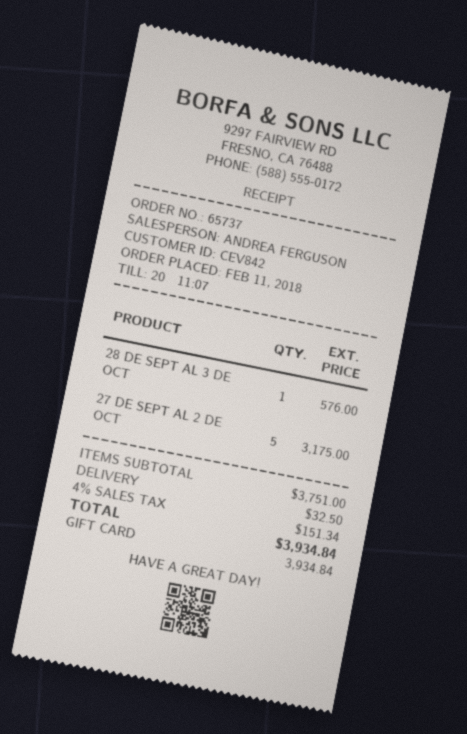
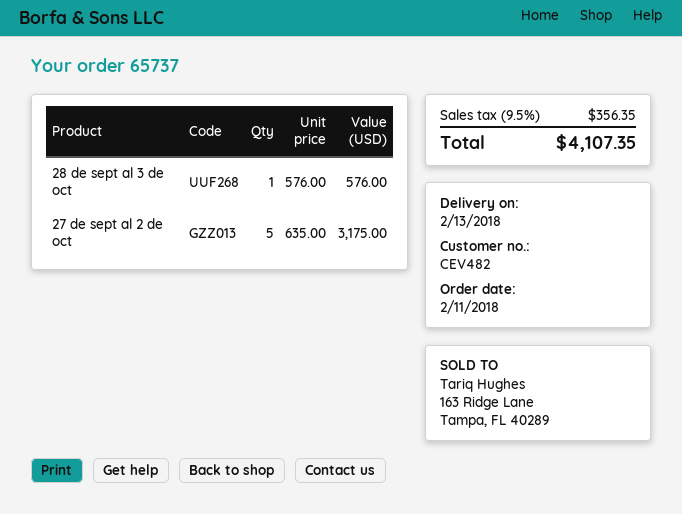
customer number: CEV842 -> CEV482
shipping: 32.50 -> none
tax: 4% = 151.34 -> 9.5% = 356.35
total: 3934.84 -> 4107.35

